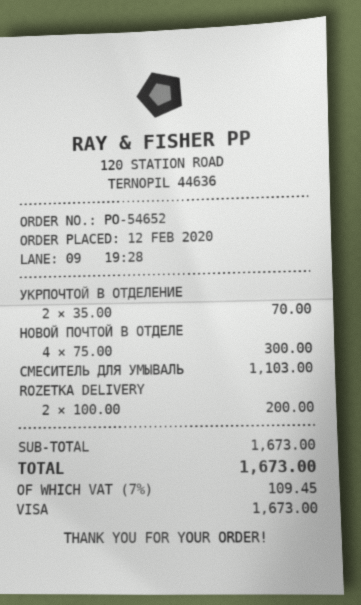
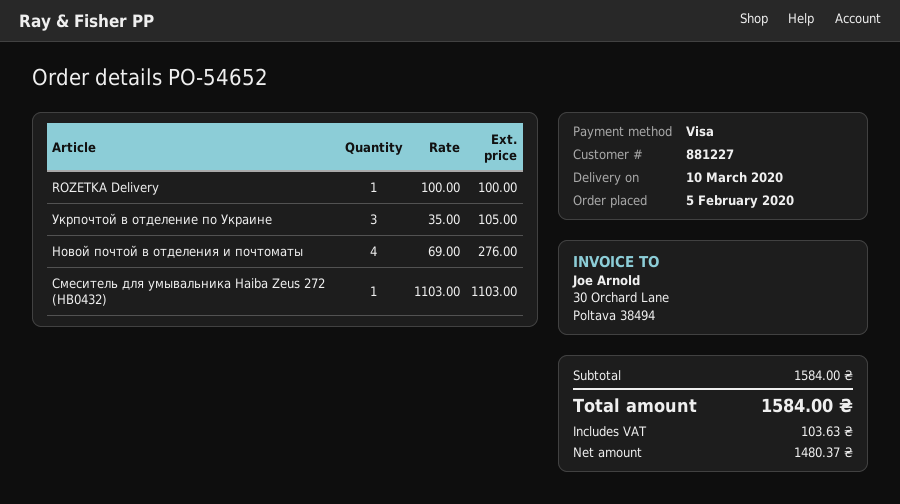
order date: 2020-02-12 -> 2020-02-05
УКРПОЧТОЙ В ОТДЕЛЕНИЕ: 2 x 35.00 = 70.00 -> 3 x 35.00 = 105.00
НОВОЙ ПОЧТОЙ В ОТДЕЛЕ: 4 x 75.00 = 300.00 -> 4 x 69.00 = 276.00
ROZETKA DELIVERY: 2 x 100.00 = 200.00 -> 1 x 100.00 = 100.00
subtotal: 1673.00 -> 1584.00
tax: 109.45 -> 103.63
total: 1673.00 -> 1584.00

